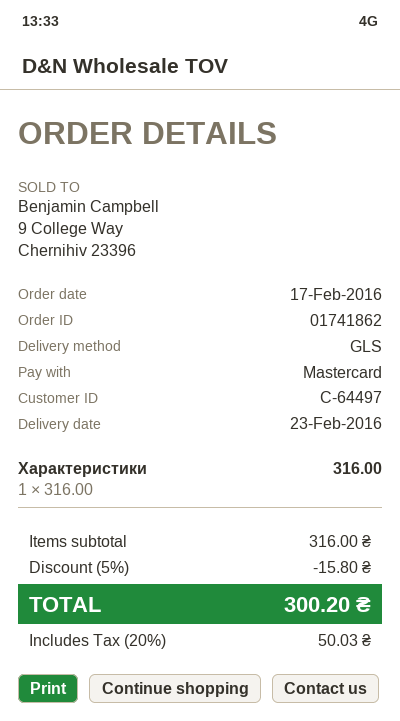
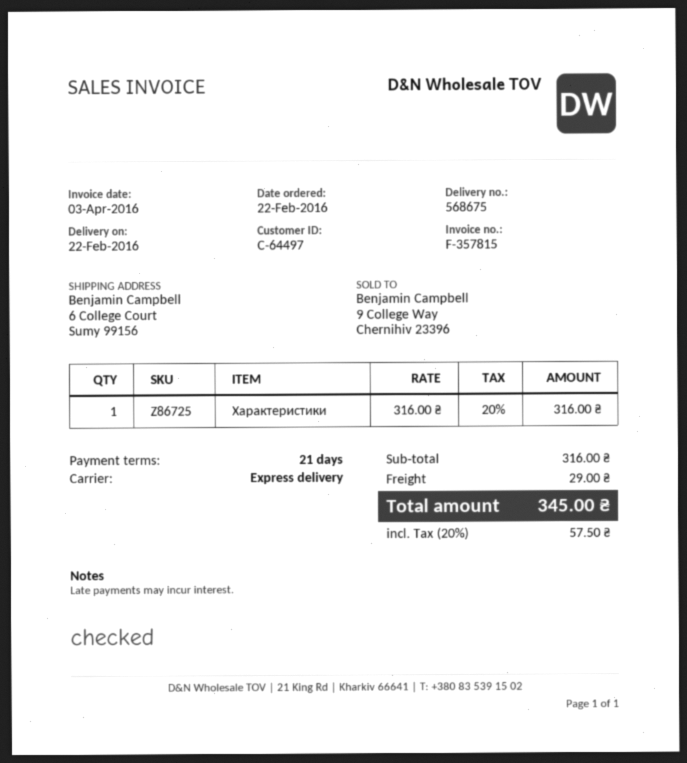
order date: 2016-02-17 -> 2016-02-22
delivery date: 2016-02-23 -> 2016-02-22
shipping method: GLS -> express
discount: 5% = 15.80 -> none
shipping: none -> 29.00
tax: 20% = 50.03 -> 20% = 57.50
total: 300.20 -> 345.00

